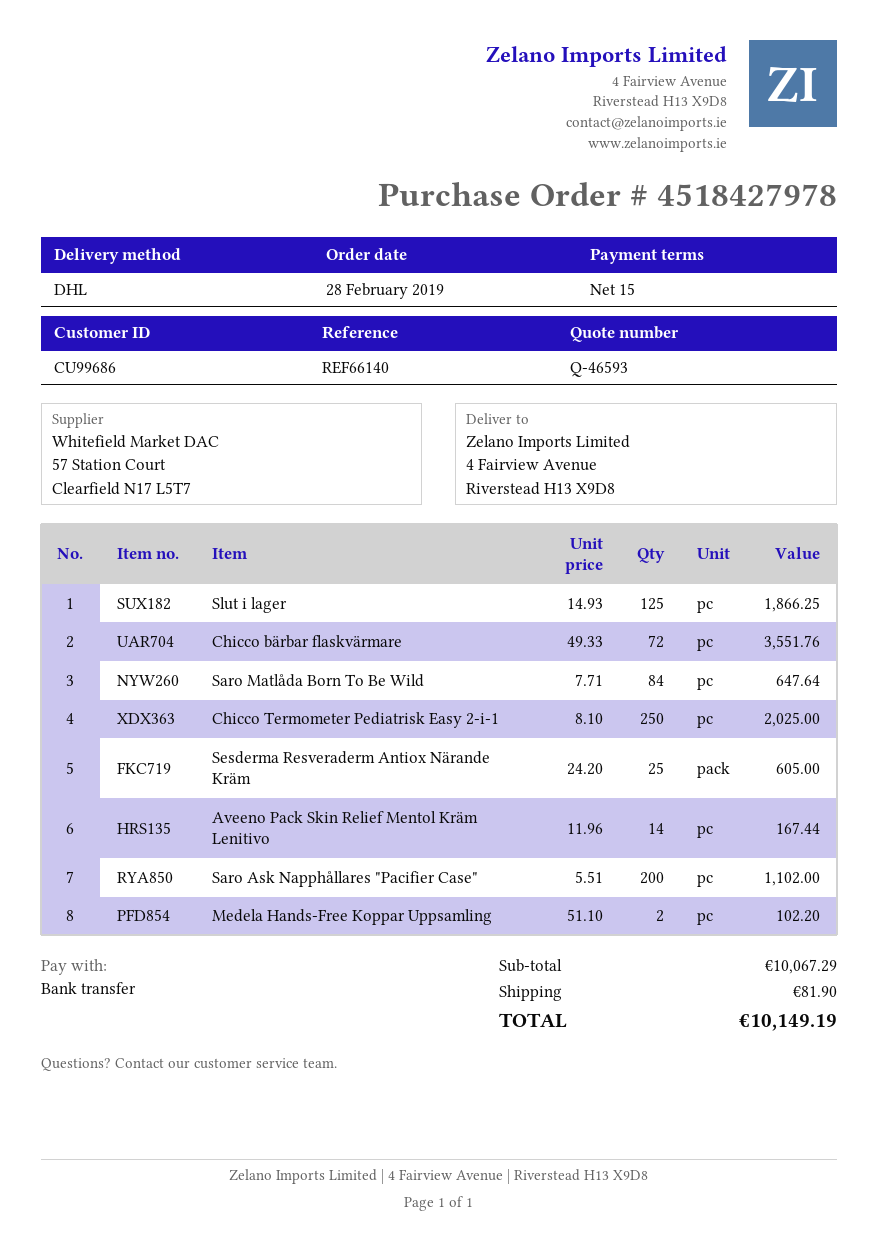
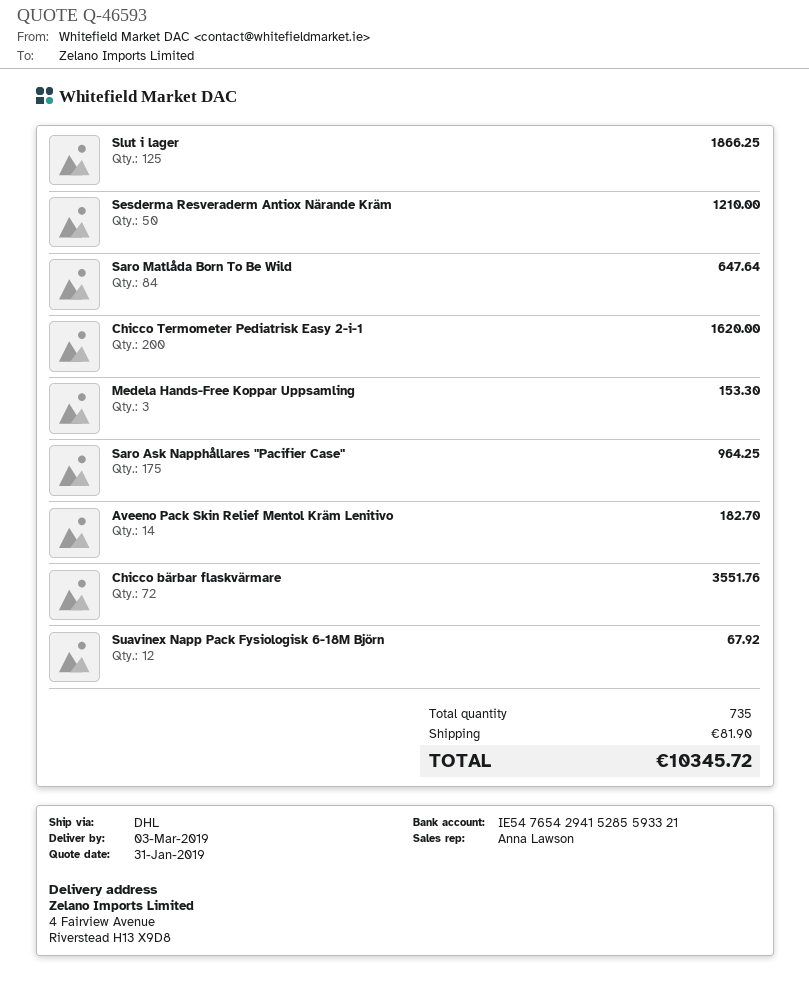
Chicco Termometer Pediatrisk Easy 2-i-1: 250 for 2025.00 -> 200 for 1620.00
Sesderma Resveraderm Antiox Närande Kräm: 25 for 605.00 -> 50 for 1210.00
Aveeno Pack Skin Relief Mentol Kräm Lenitivo: 14 for 167.44 -> 14 for 182.70
Saro Ask Napphållares "Pacifier Case": 200 for 1102.00 -> 175 for 964.25
Medela Hands-Free Koppar Uppsamling: 2 for 102.20 -> 3 for 153.30
Suavinex Napp Pack Fysiologisk 6-18M Björn: none -> 12 for 67.92
total: 10149.19 -> 10345.72

